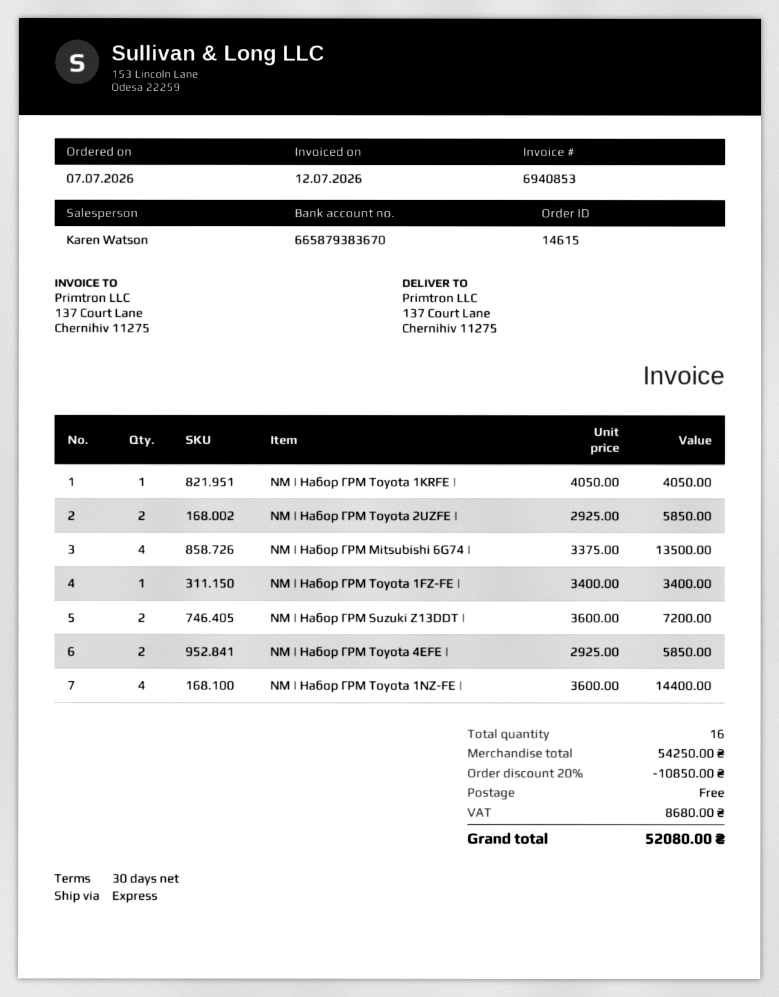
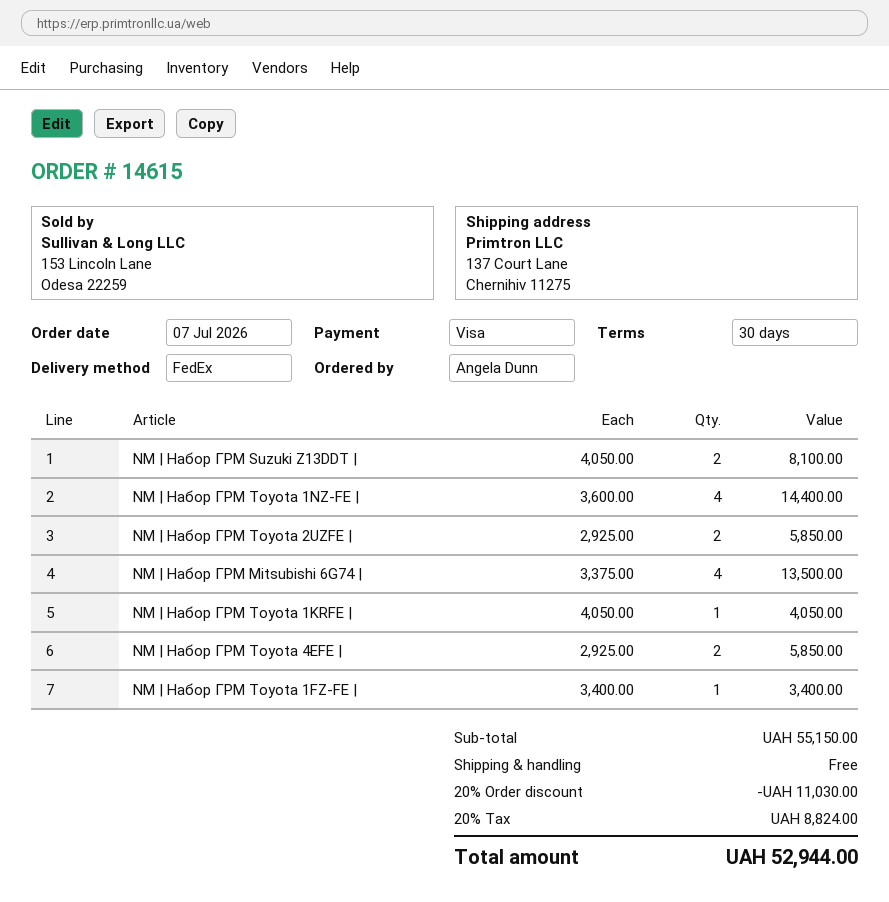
shipping method: express -> FedEx
NM | Набор ГРМ Suzuki Z13DDT |: 2 x 3600.00 = 7200.00 -> 2 x 4050.00 = 8100.00
subtotal: 54250.00 -> 55150.00
discount: 20% = 10850.00 -> 20% = 11030.00
tax: 8680.00 -> 8824.00
total: 52080.00 -> 52944.00

